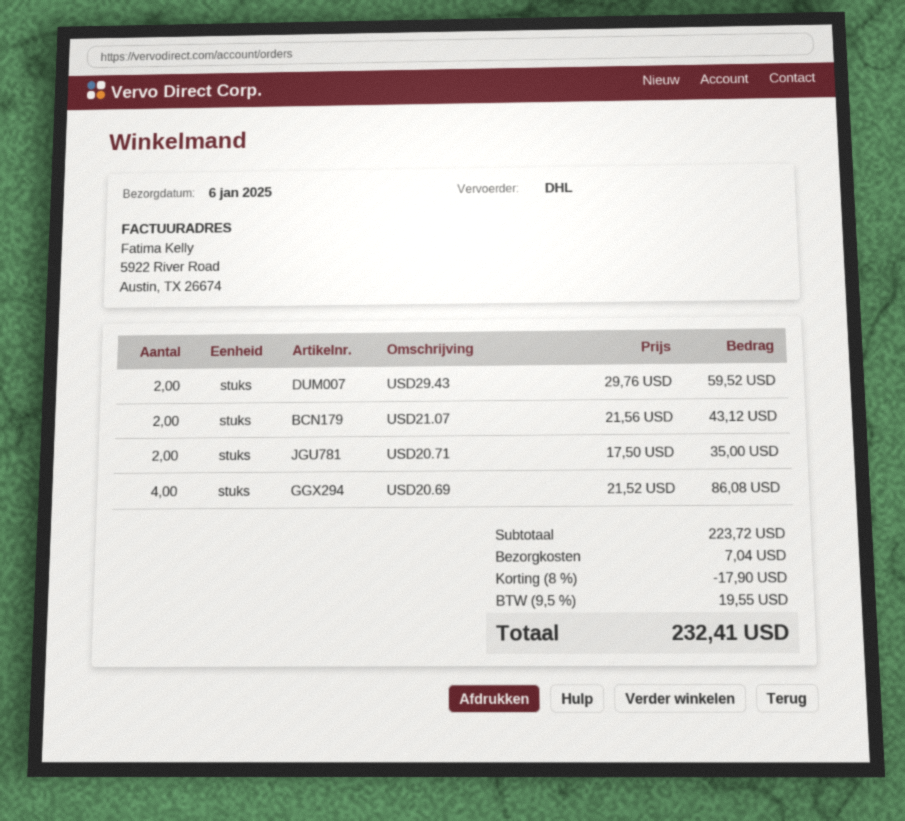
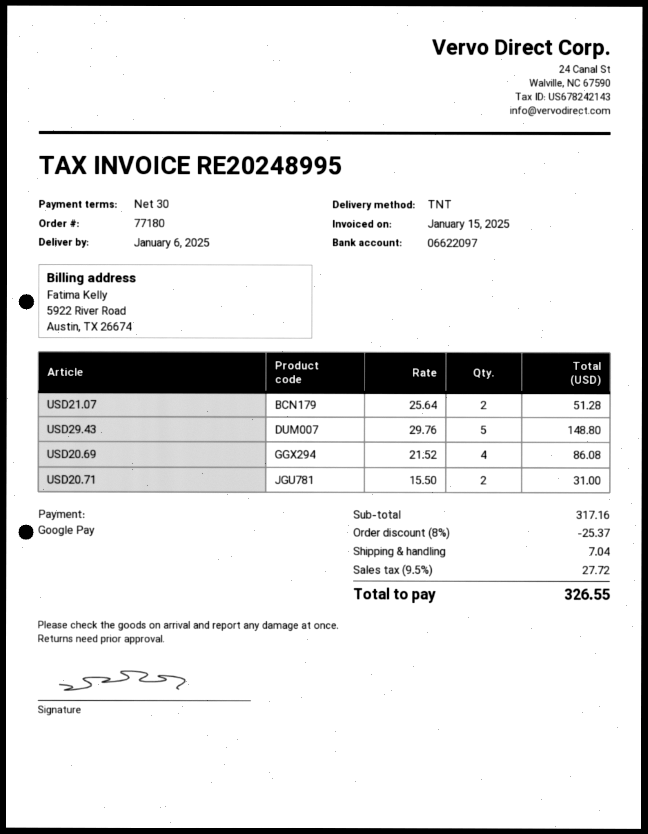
shipping method: DHL -> TNT
USD29.43: 2 x 29.76 = 59.52 -> 5 x 29.76 = 148.80
USD21.07: 2 x 21.56 = 43.12 -> 2 x 25.64 = 51.28
USD20.71: 2 x 17.50 = 35.00 -> 2 x 15.50 = 31.00
subtotal: 223.72 -> 317.16
discount: 8% = 17.90 -> 8% = 25.37
tax: 9.5% = 19.55 -> 9.5% = 27.72
total: 232.41 -> 326.55

